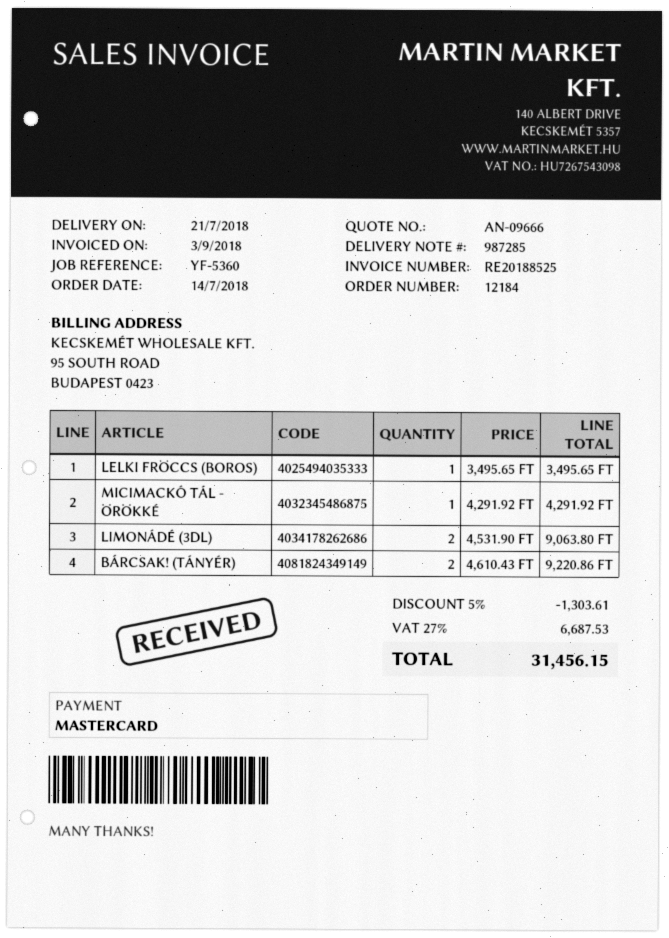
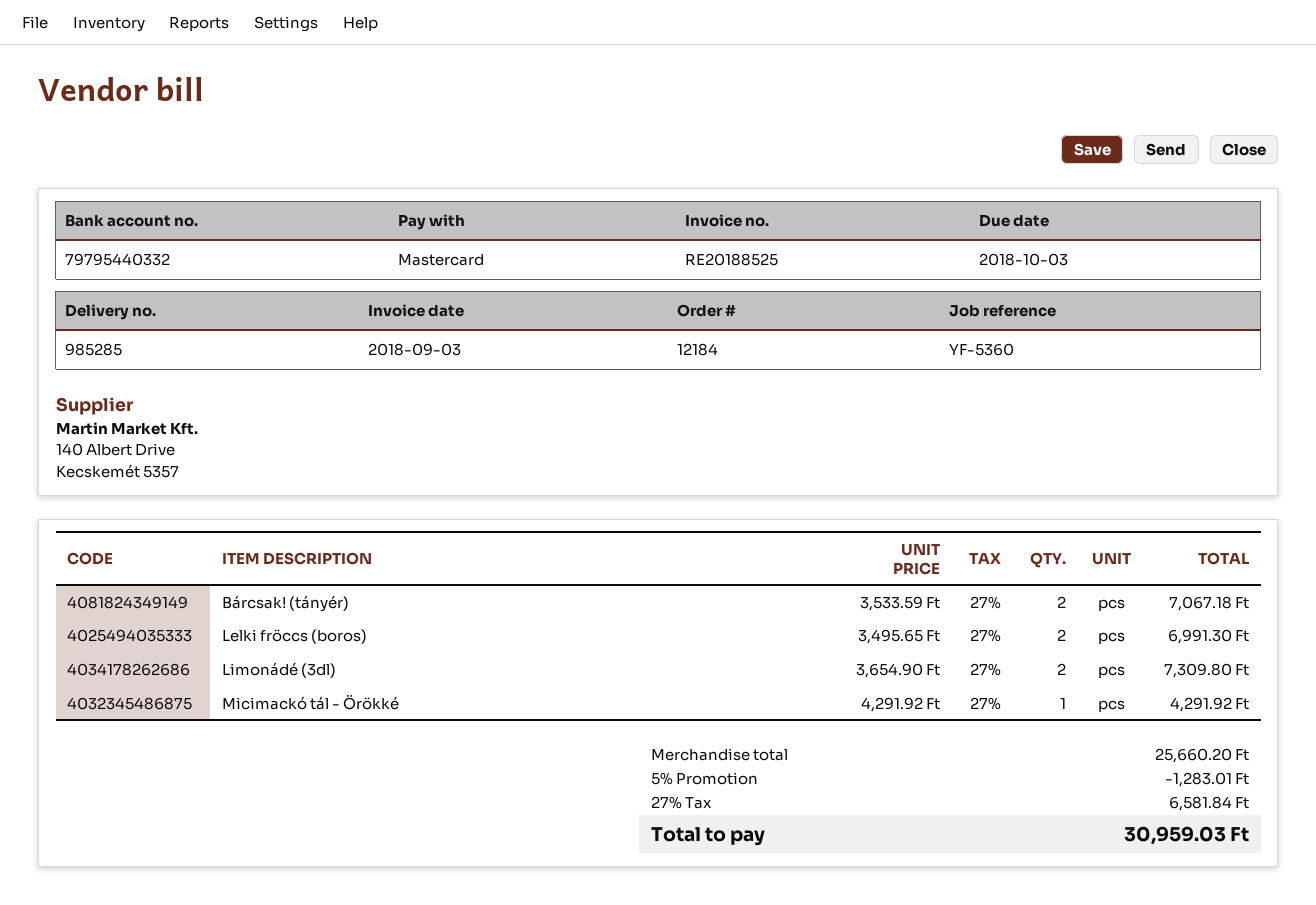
delivery note number: 987285 -> 985285
LELKI FRÖCCS (BOROS): 1 x 3495.65 = 3495.65 -> 2 x 3495.65 = 6991.30
LIMONÁDÉ (3DL): 2 x 4531.90 = 9063.80 -> 2 x 3654.90 = 7309.80
BÁRCSAK! (TÁNYÉR): 2 x 4610.43 = 9220.86 -> 2 x 3533.59 = 7067.18
discount: 5% = 1303.61 -> 5% = 1283.01
tax: 27% = 6687.53 -> 27% = 6581.84
total: 31456.15 -> 30959.03

